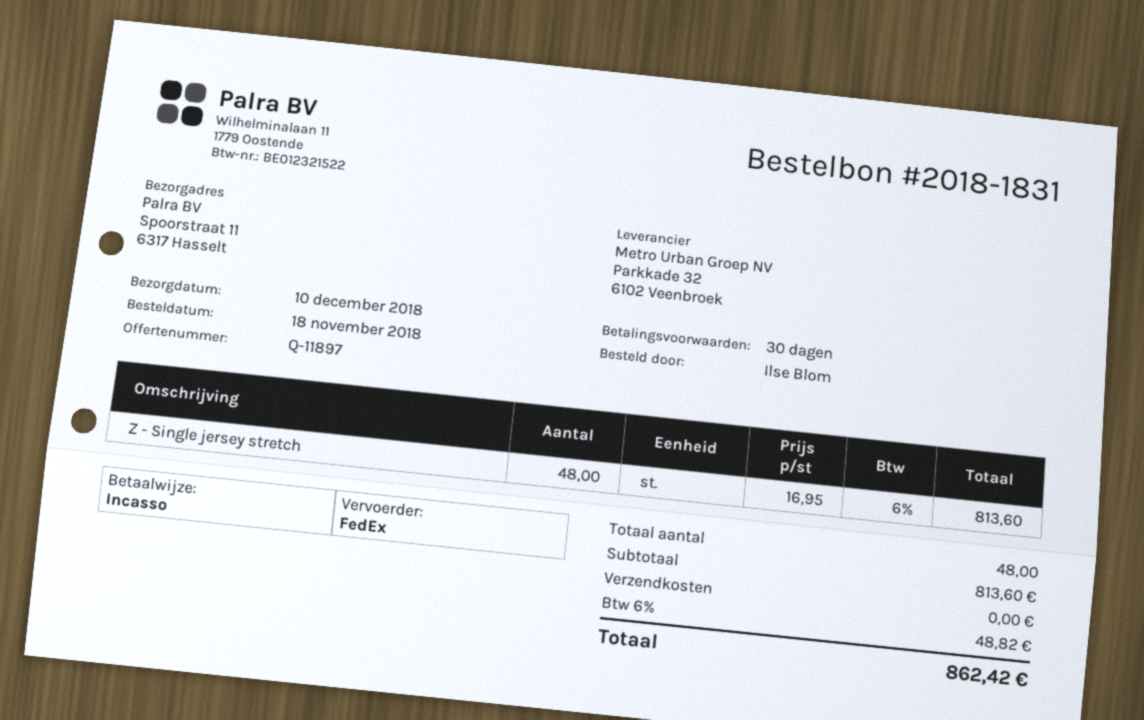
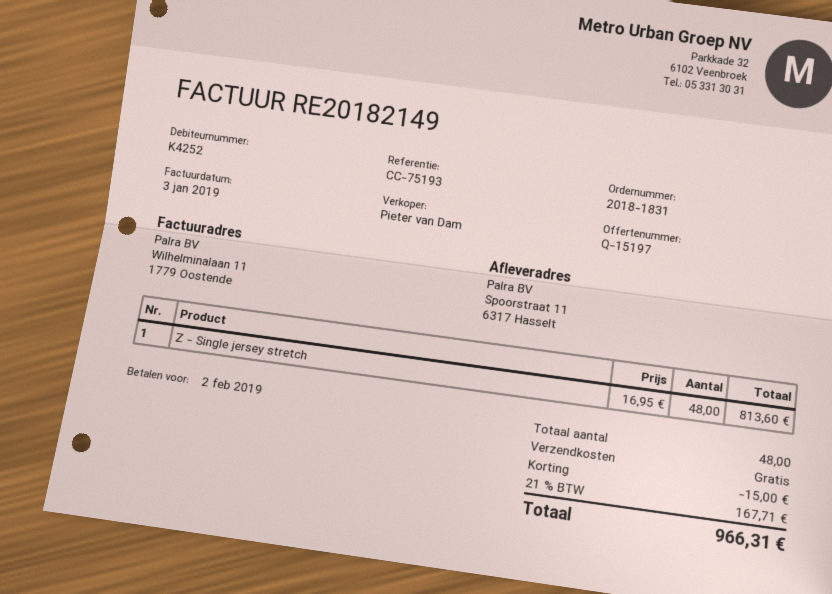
quote number: Q-11897 -> Q-15197
discount: none -> 15.00
tax: 6% = 48.82 -> 21% = 167.71
total: 862.42 -> 966.31

